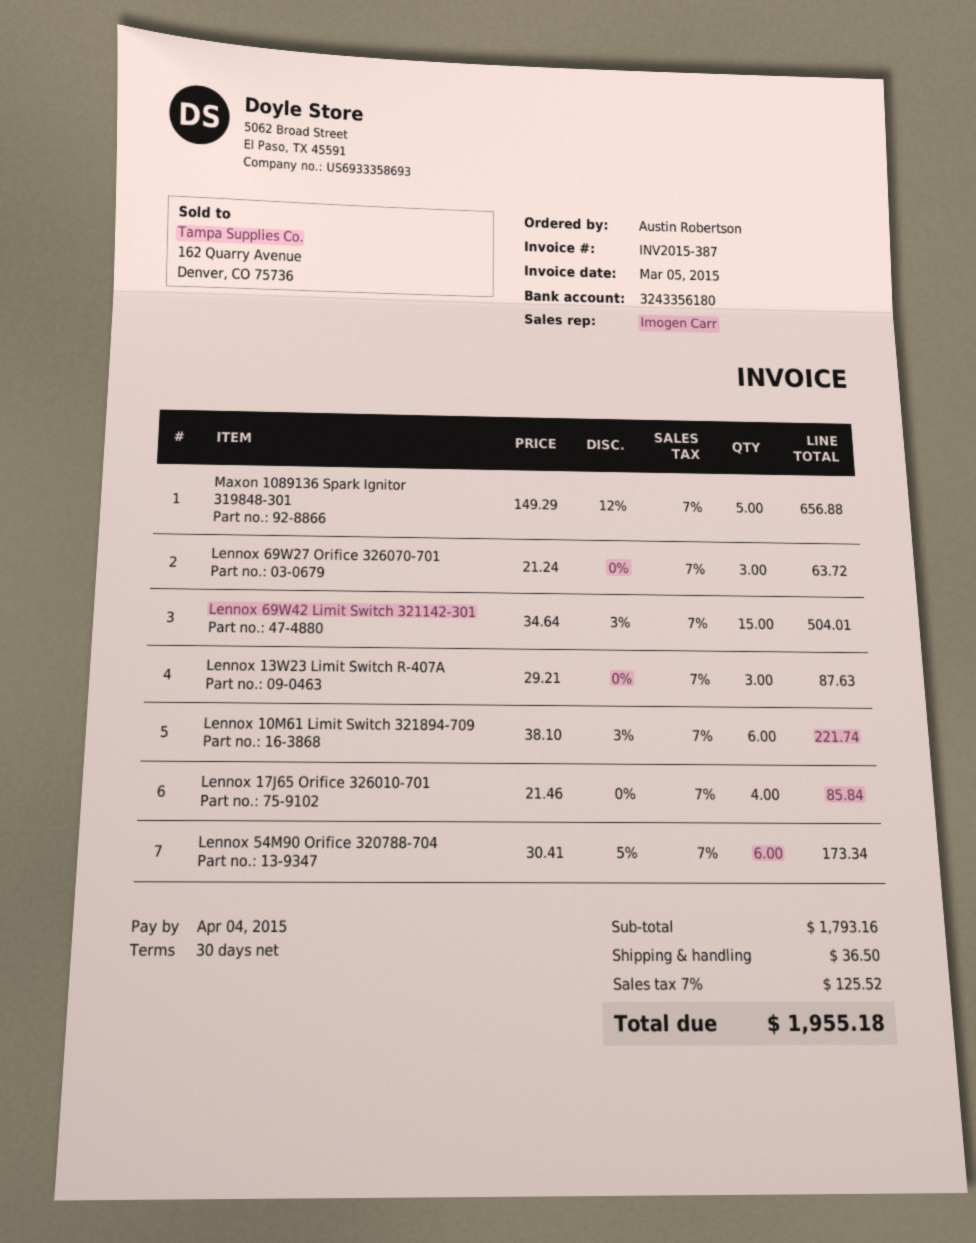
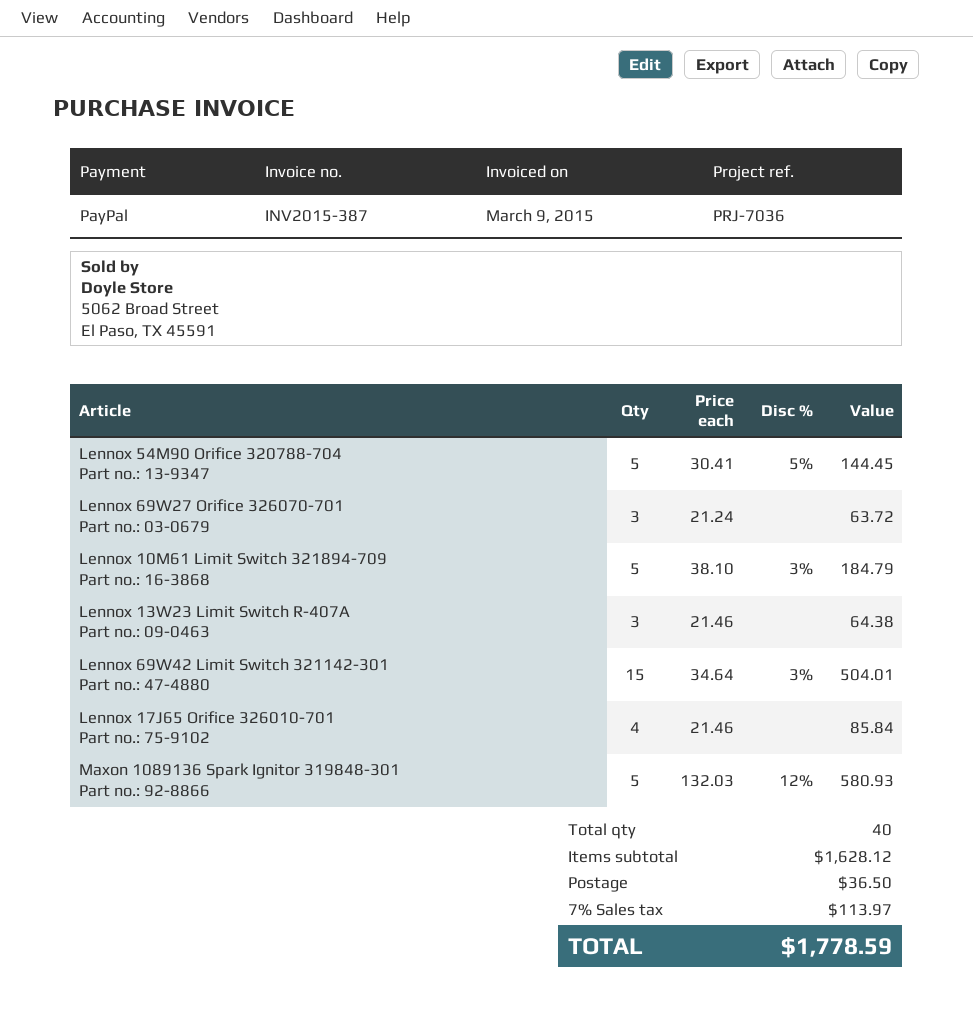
invoice date: 2015-03-05 -> 2015-03-09
Maxon 1089136 Spark Ignitor 319848-301: 5 x 149.29 - 12% = 656.88 -> 5 x 132.03 - 12% = 580.93
Lennox 13W23 Limit Switch R-407A: 3 x 29.21 = 87.63 -> 3 x 21.46 = 64.38
Lennox 10M61 Limit Switch 321894-709: 6 x 38.10 - 3% = 221.74 -> 5 x 38.10 - 3% = 184.79
Lennox 54M90 Orifice 320788-704: 6 x 30.41 - 5% = 173.34 -> 5 x 30.41 - 5% = 144.45
subtotal: 1793.16 -> 1628.12
tax: 7% = 125.52 -> 7% = 113.97
total: 1955.18 -> 1778.59

